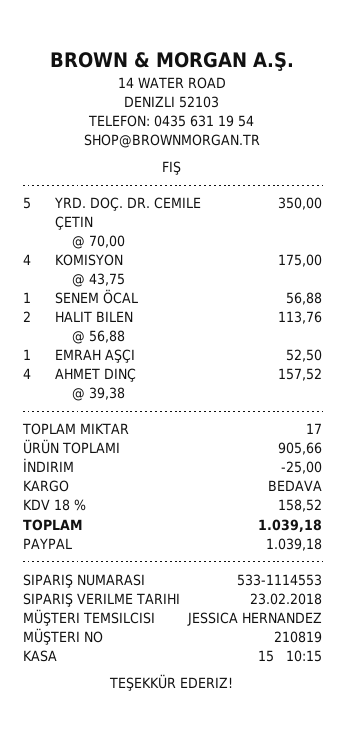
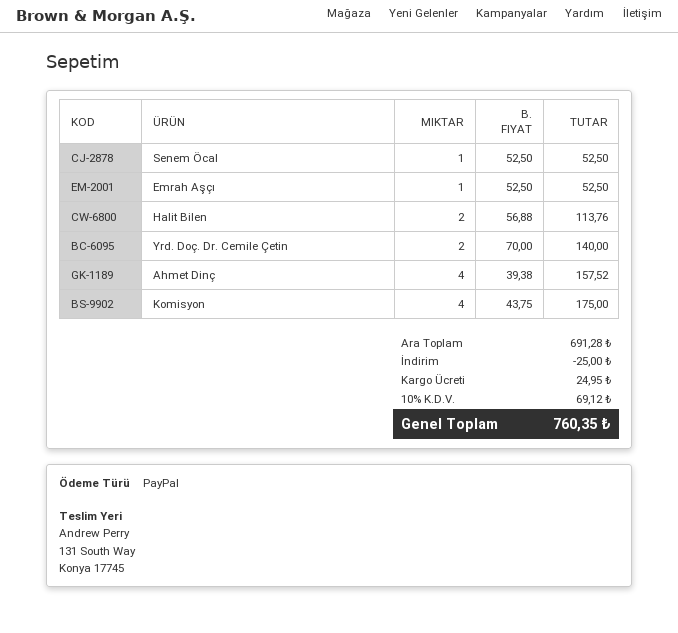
YRD. DOÇ. DR. CEMILE ÇETIN: 5 x 70.00 = 350.00 -> 2 x 70.00 = 140.00
SENEM ÖCAL: 1 x 56.88 = 56.88 -> 1 x 52.50 = 52.50
subtotal: 905.66 -> 691.28
shipping: 0.00 -> 24.95
tax: 18% = 158.52 -> 10% = 69.12
total: 1039.18 -> 760.35

